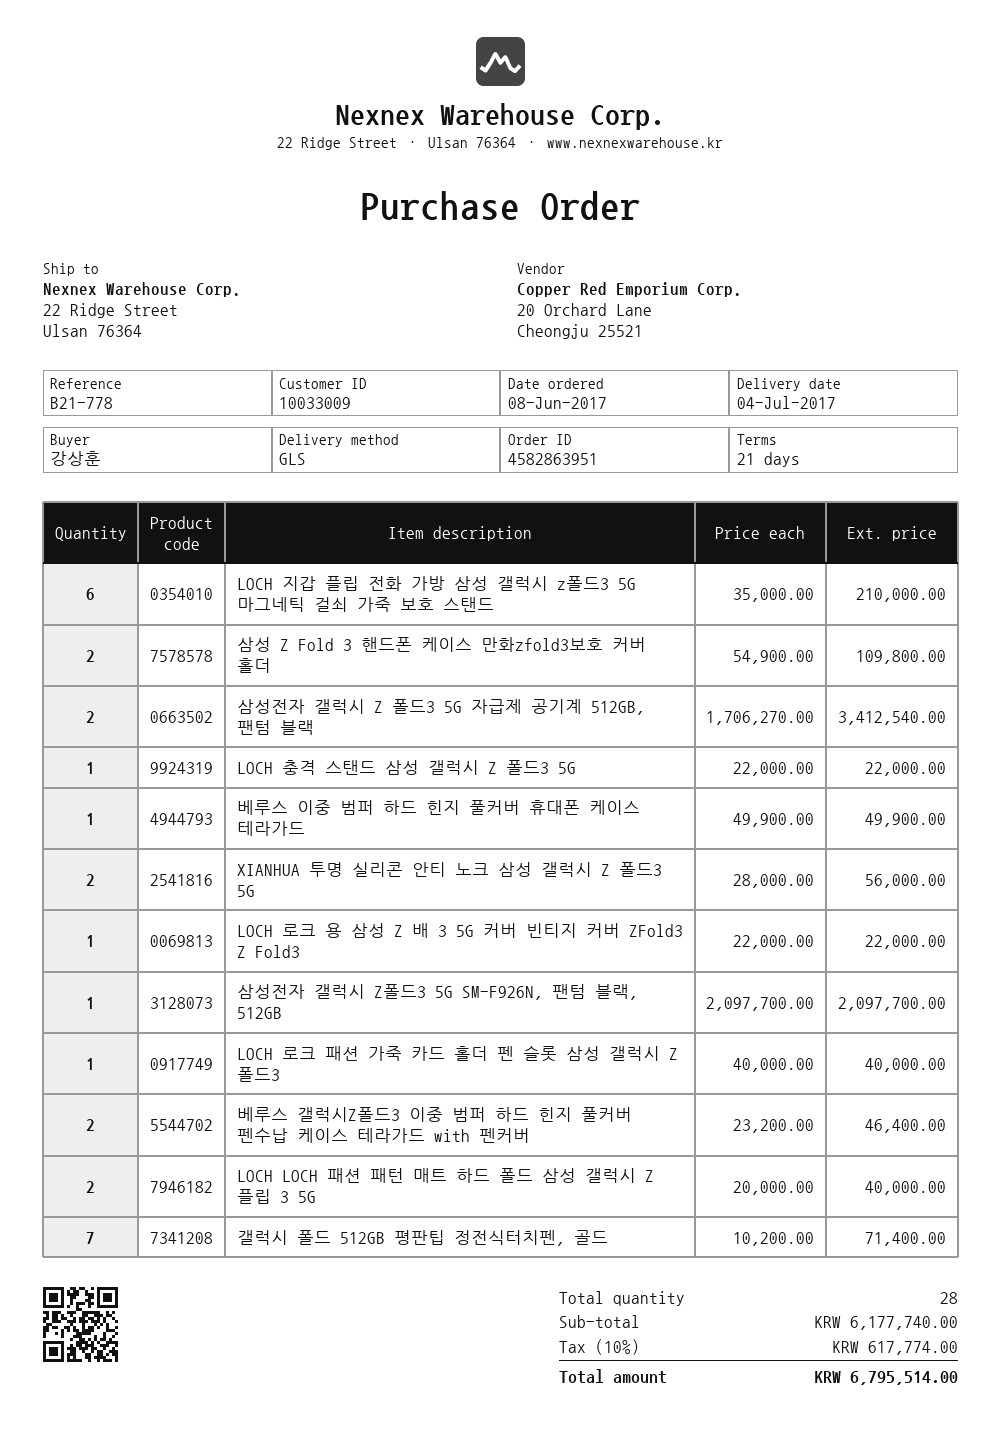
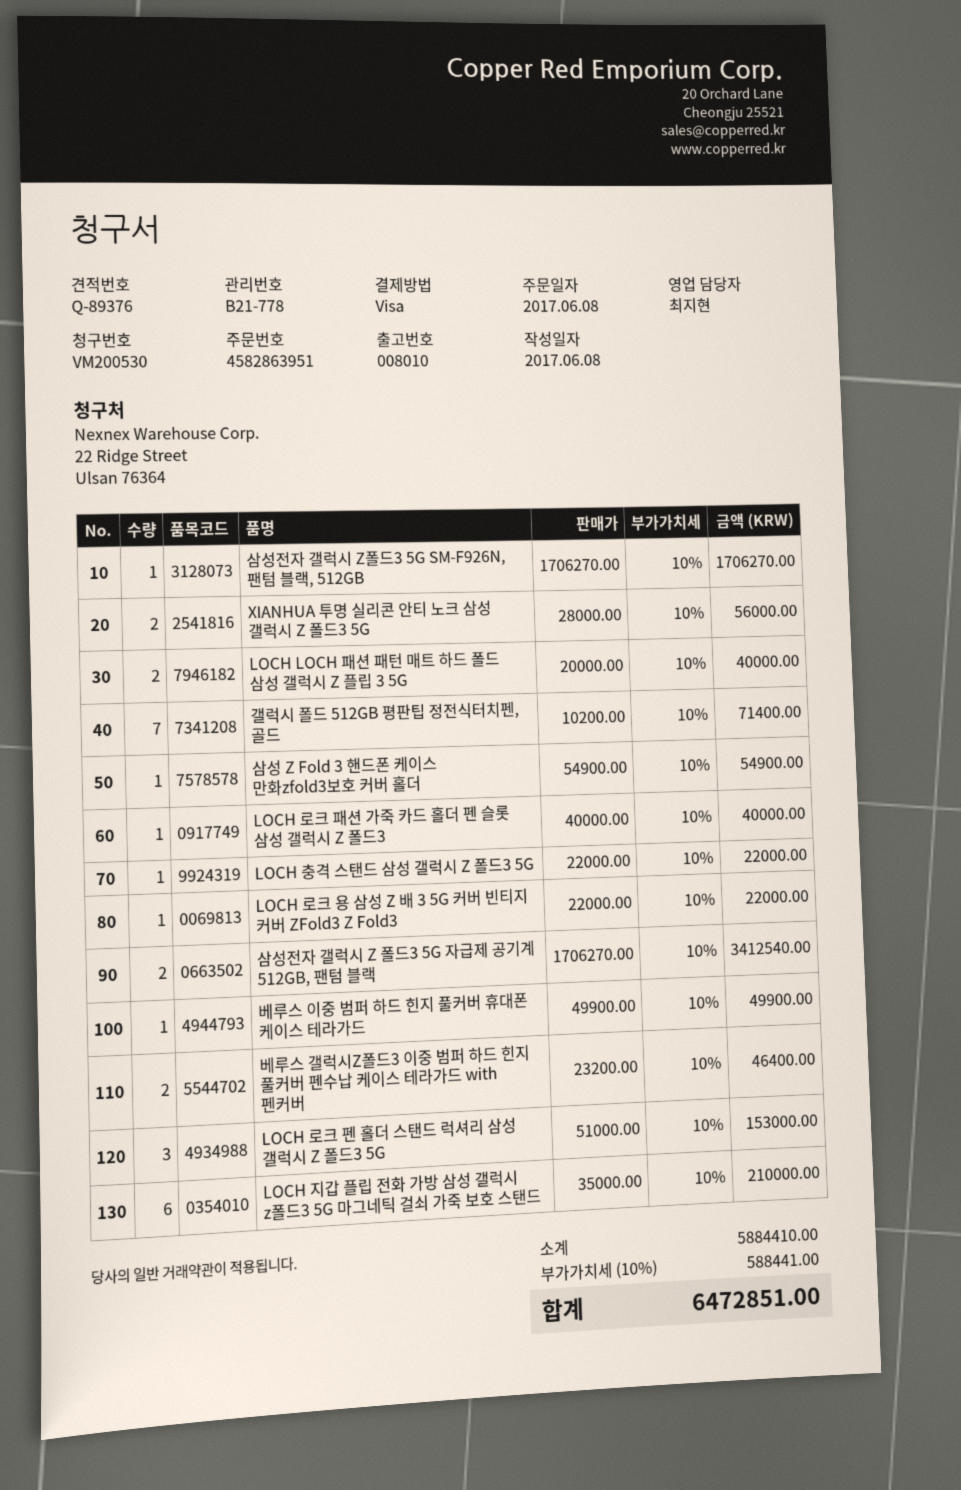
삼성 Z Fold 3 핸드폰 케이스 만화zfold3보호 커버 홀더: 2 x 54900.00 = 109800.00 -> 1 x 54900.00 = 54900.00
삼성전자 갤럭시 Z폴드3 5G SM-F926N, 팬텀 블랙, 512GB: 1 x 2097700.00 = 2097700.00 -> 1 x 1706270.00 = 1706270.00
LOCH 로크 펜 홀더 스탠드 럭셔리 삼성 갤럭시 Z 폴드3 5G: none -> 3 x 51000.00 = 153000.00
subtotal: 6177740.00 -> 5884410.00
tax: 10% = 617774.00 -> 10% = 588441.00
total: 6795514.00 -> 6472851.00

